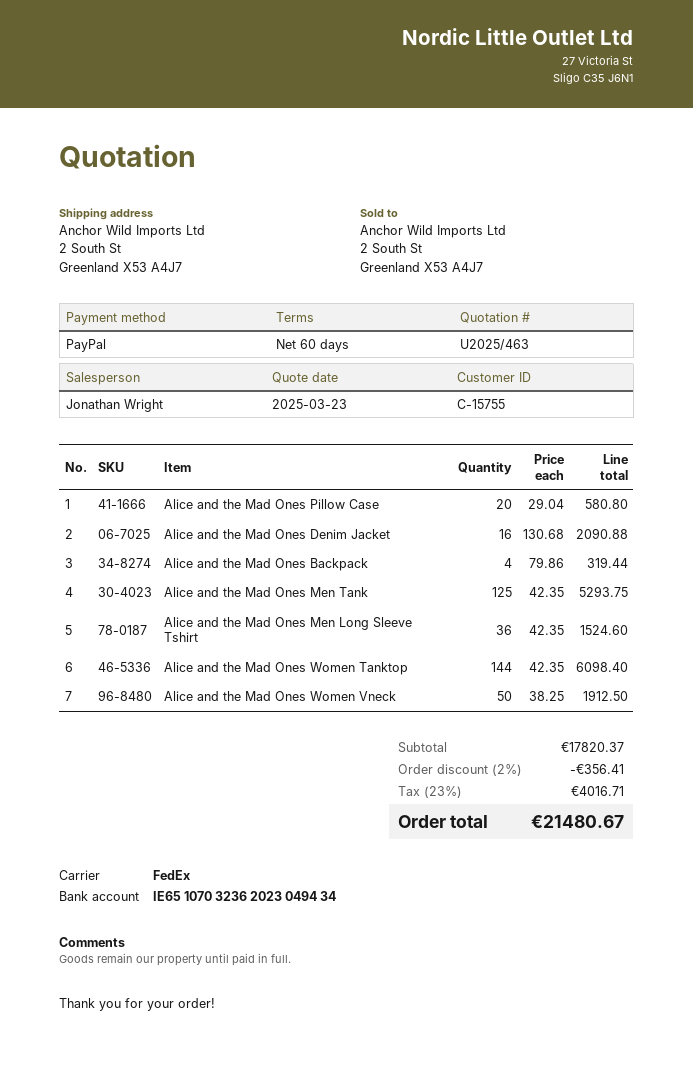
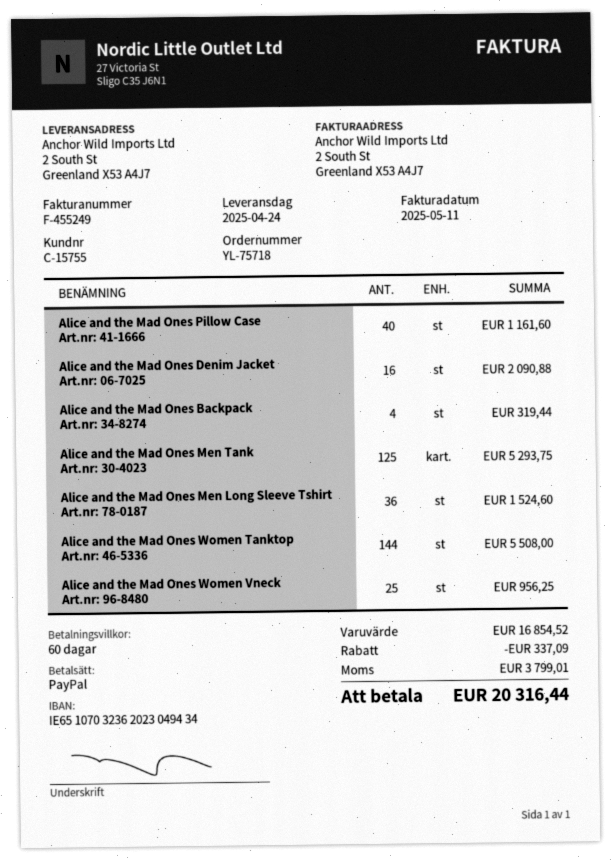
Alice and the Mad Ones Pillow Case: 20 for 580.80 -> 40 for 1161.60
Alice and the Mad Ones Women Tanktop: 144 for 6098.40 -> 144 for 5508.00
Alice and the Mad Ones Women Vneck: 50 for 1912.50 -> 25 for 956.25
subtotal: 17820.37 -> 16854.52
discount: 356.41 -> 337.09
tax: 4016.71 -> 3799.01
total: 21480.67 -> 20316.44

